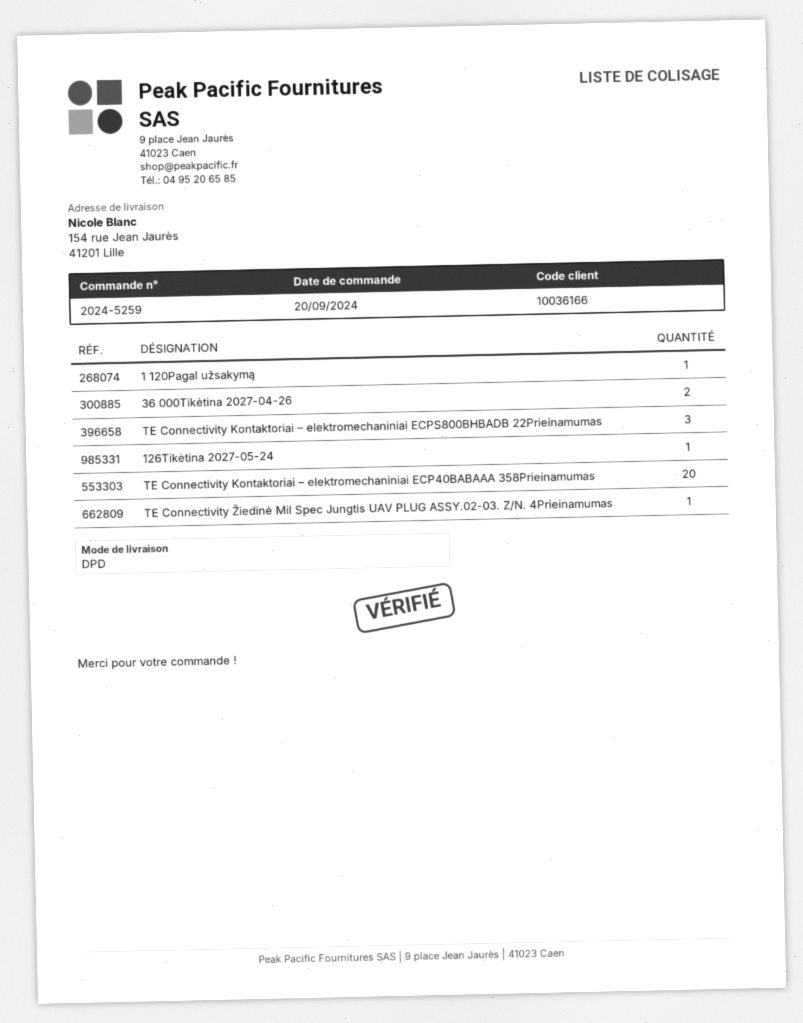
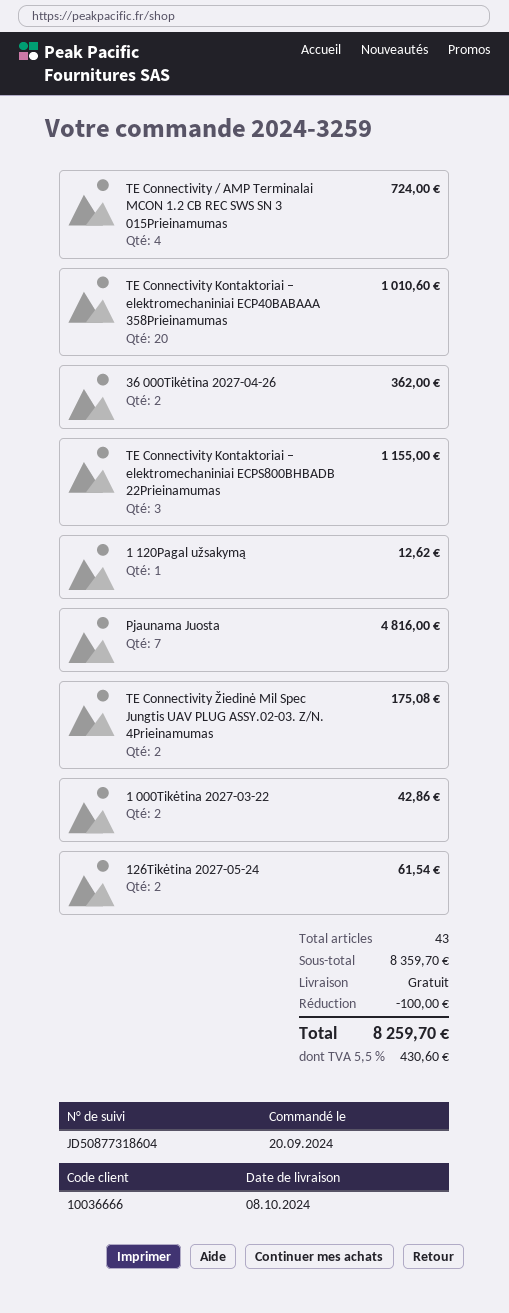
order number: 2024-5259 -> 2024-3259
customer number: 10036166 -> 10036666
126Tikėtina 2027-05-24: 1 -> 2
TE Connectivity Žiedinė Mil Spec Jungtis UAV PLUG ASSY.02-03. Z/N. 4Prieinamumas: 1 -> 2
TE Connectivity / AMP Terminalai MCON 1.2 CB REC SWS SN 3 015Prieinamumas: none -> 4
Pjaunama Juosta: none -> 7
1 000Tikėtina 2027-03-22: none -> 2

